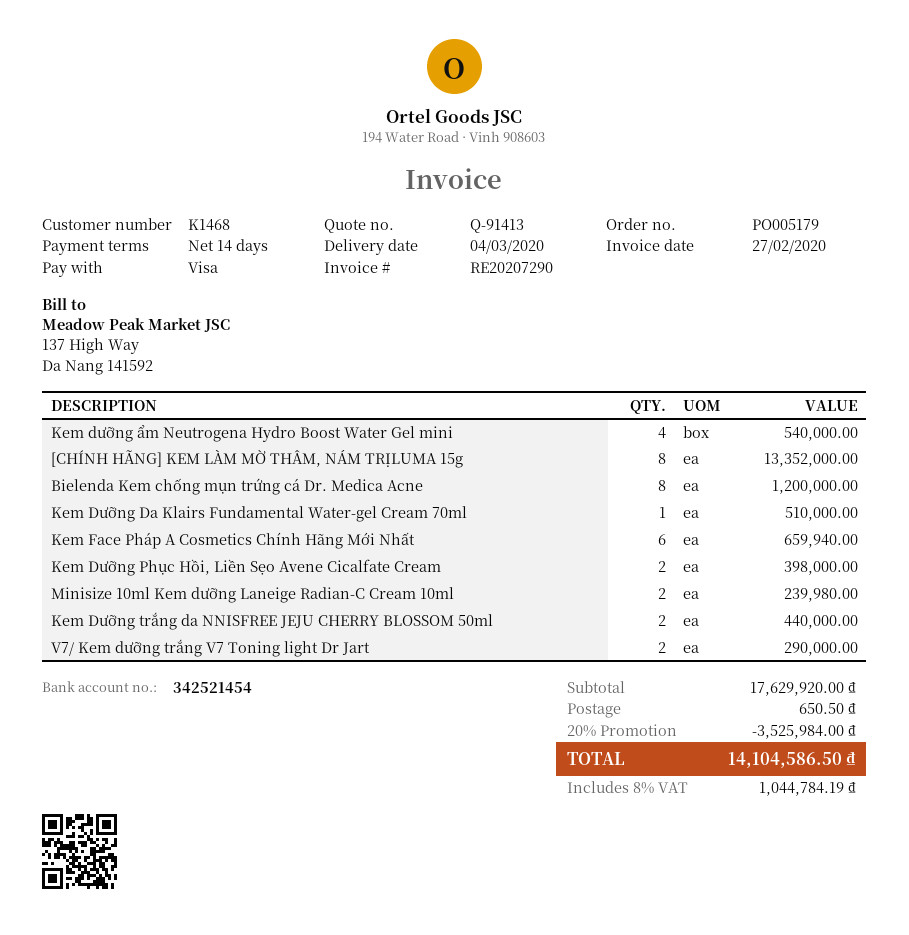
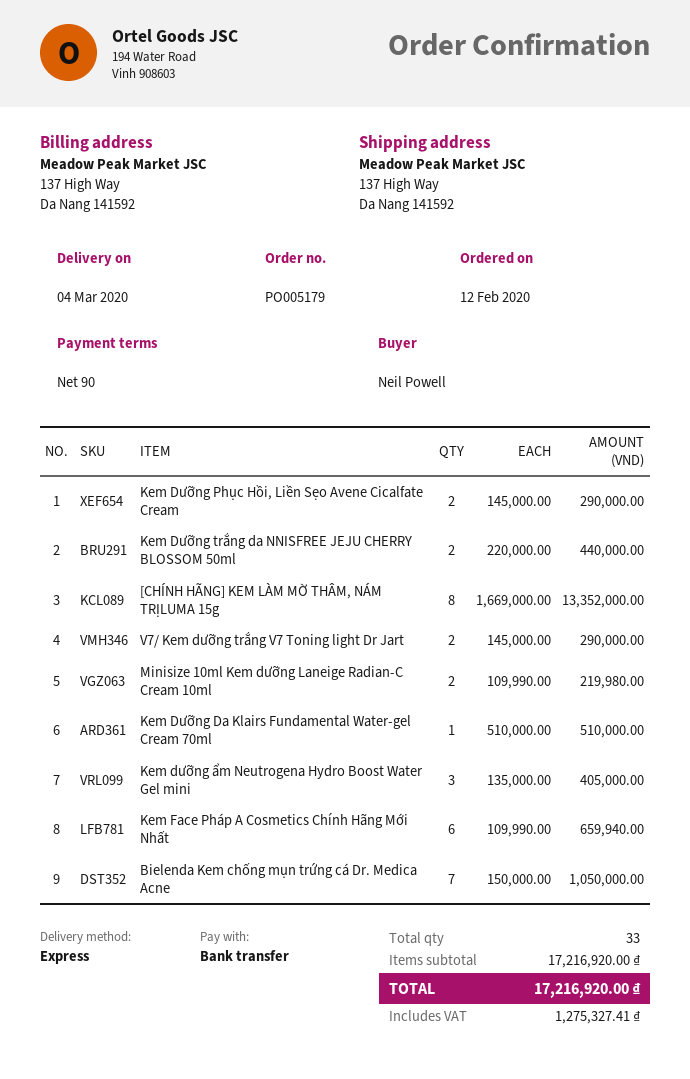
payment terms: 14 days -> 90 days
payment method: Visa -> bank transfer
Kem dưỡng ẩm Neutrogena Hydro Boost Water Gel mini: 4 for 540000.00 -> 3 for 405000.00
Bielenda Kem chống mụn trứng cá Dr. Medica Acne: 8 for 1200000.00 -> 7 for 1050000.00
Kem Dưỡng Phục Hồi, Liền Sẹo Avene Cicalfate Cream: 2 for 398000.00 -> 2 for 290000.00
Minisize 10ml Kem dưỡng Laneige Radian-C Cream 10ml: 2 for 239980.00 -> 2 for 219980.00
subtotal: 17629920.00 -> 17216920.00
discount: 20% = 3525984.00 -> none
shipping: 650.50 -> none
tax: 1044784.19 -> 1275327.41
total: 14104586.50 -> 17216920.00

